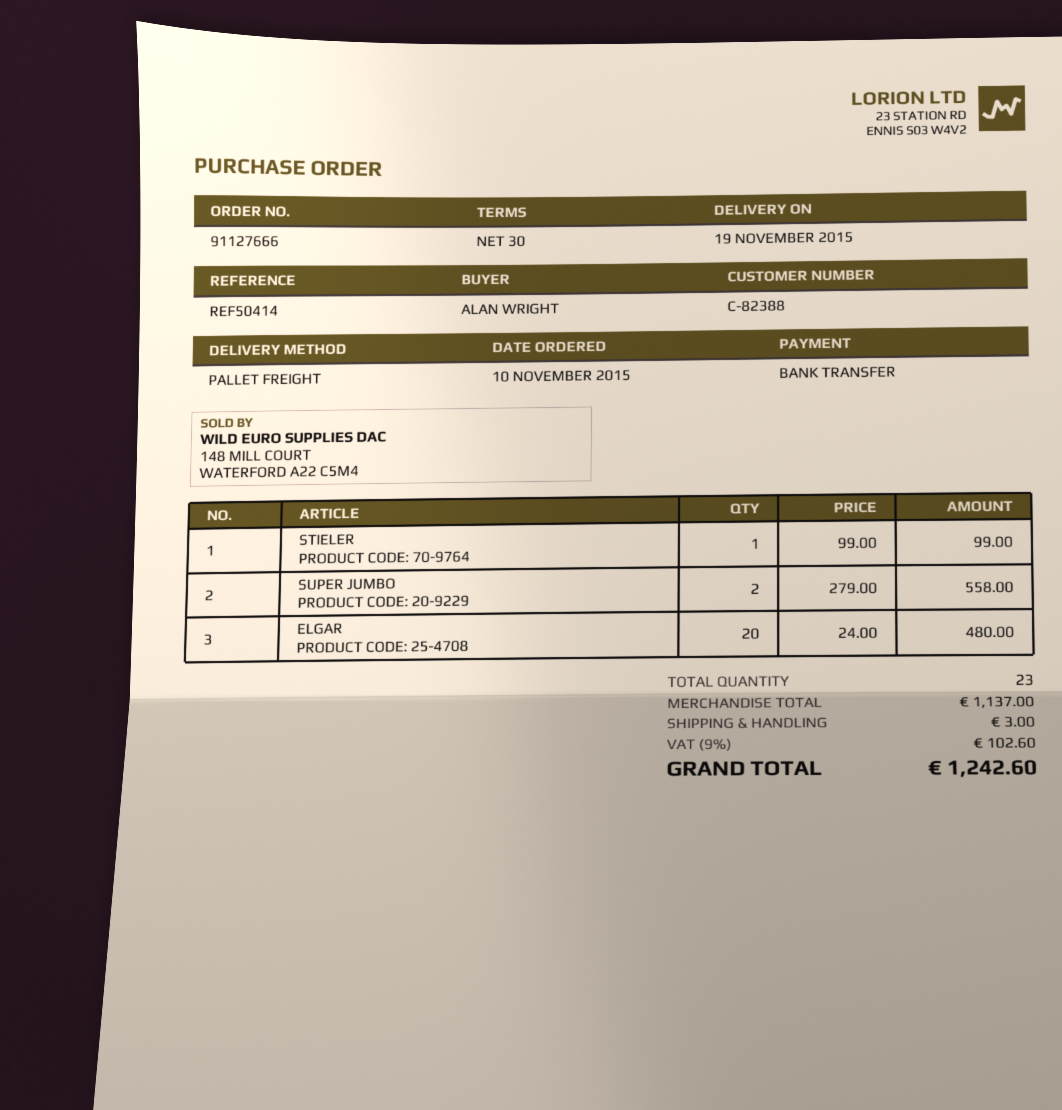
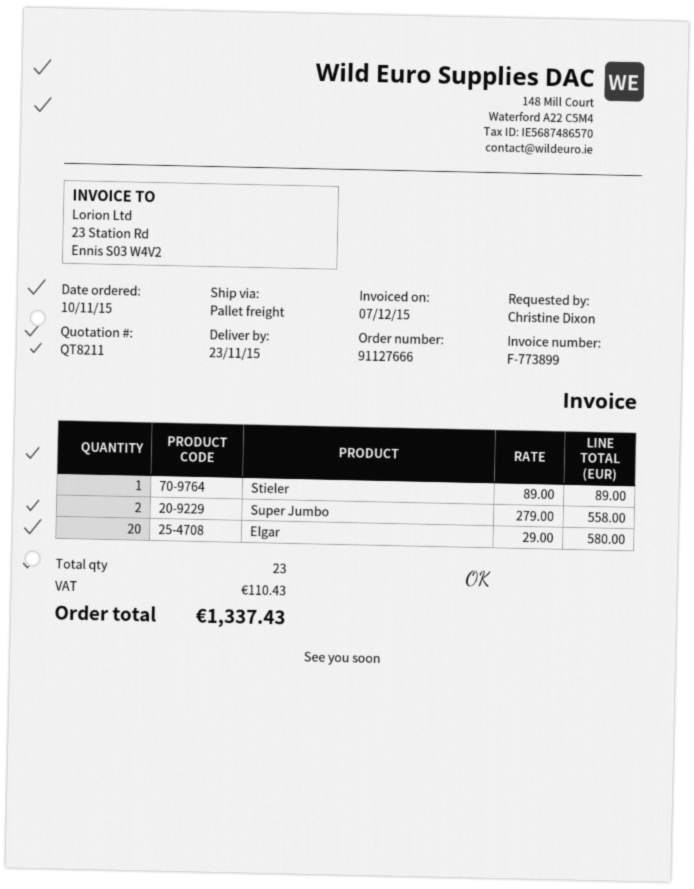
delivery date: 2015-11-19 -> 2015-11-23
ordered by: ALAN WRIGHT -> Christine Dixon
STIELER: 1 x 99.00 = 99.00 -> 1 x 89.00 = 89.00
ELGAR: 20 x 24.00 = 480.00 -> 20 x 29.00 = 580.00
shipping: 3.00 -> none
tax: 102.60 -> 110.43
total: 1242.60 -> 1337.43

